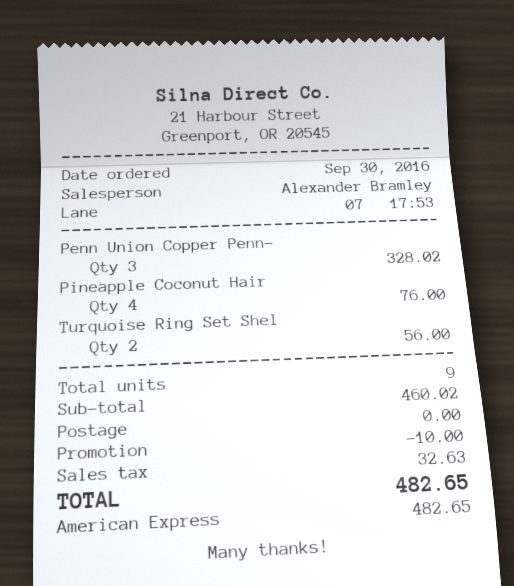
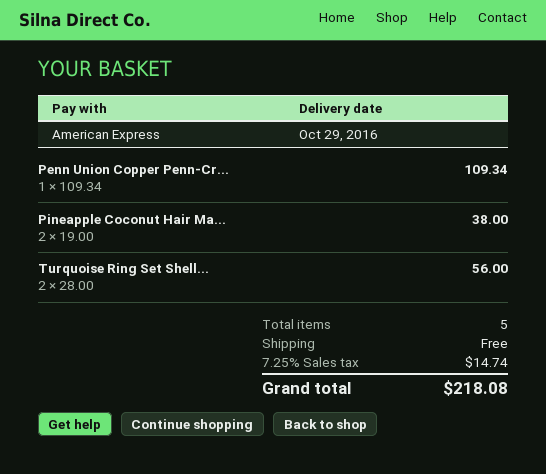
Penn Union Copper Penn-: 3 for 328.02 -> 1 for 109.34
Pineapple Coconut Hair: 4 for 76.00 -> 2 for 38.00
total quantity: 9 -> 5
discount: 10.00 -> none
tax: 32.63 -> 14.74
total: 482.65 -> 218.08

